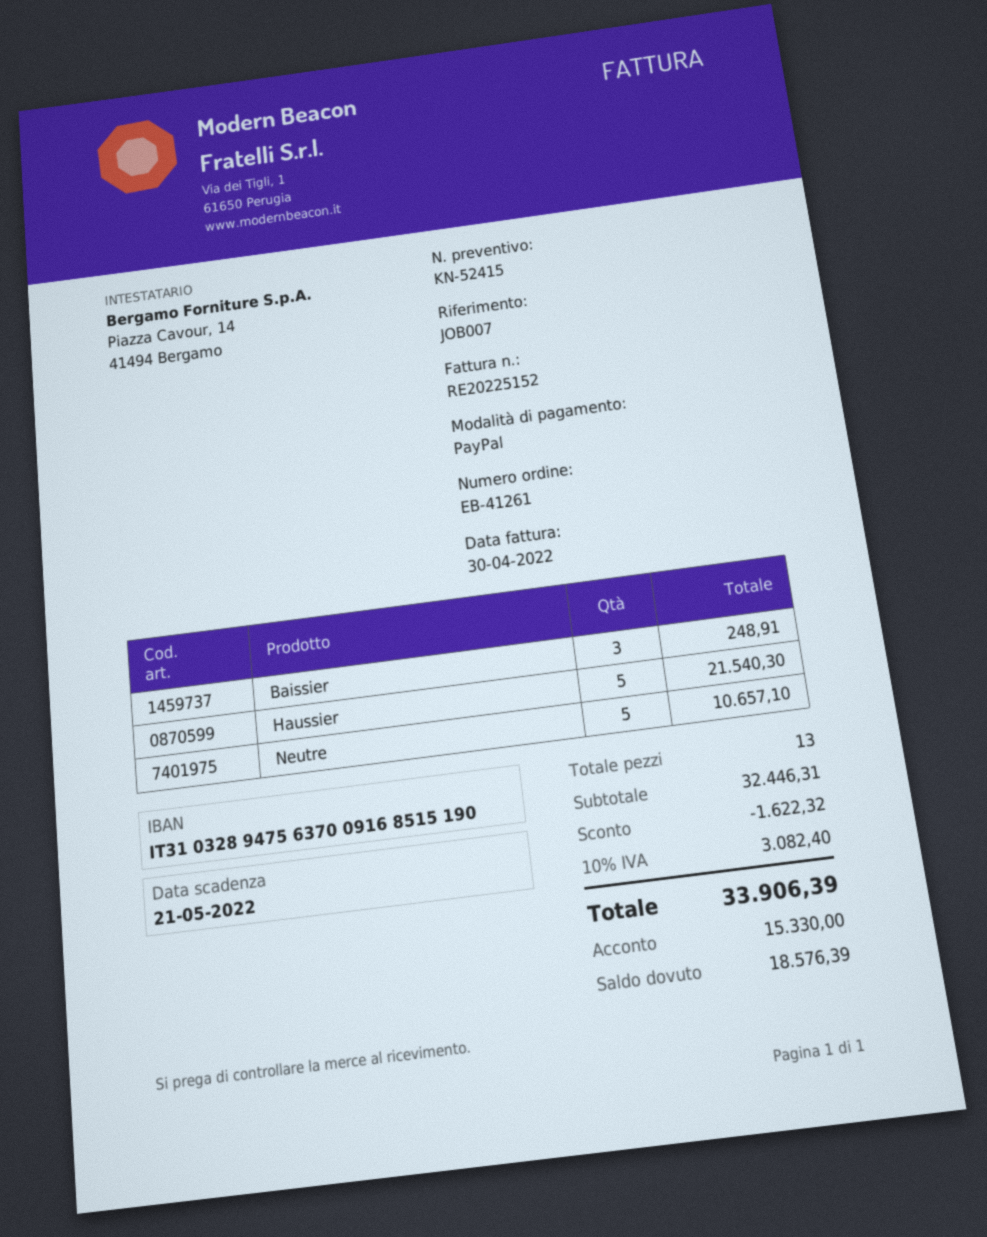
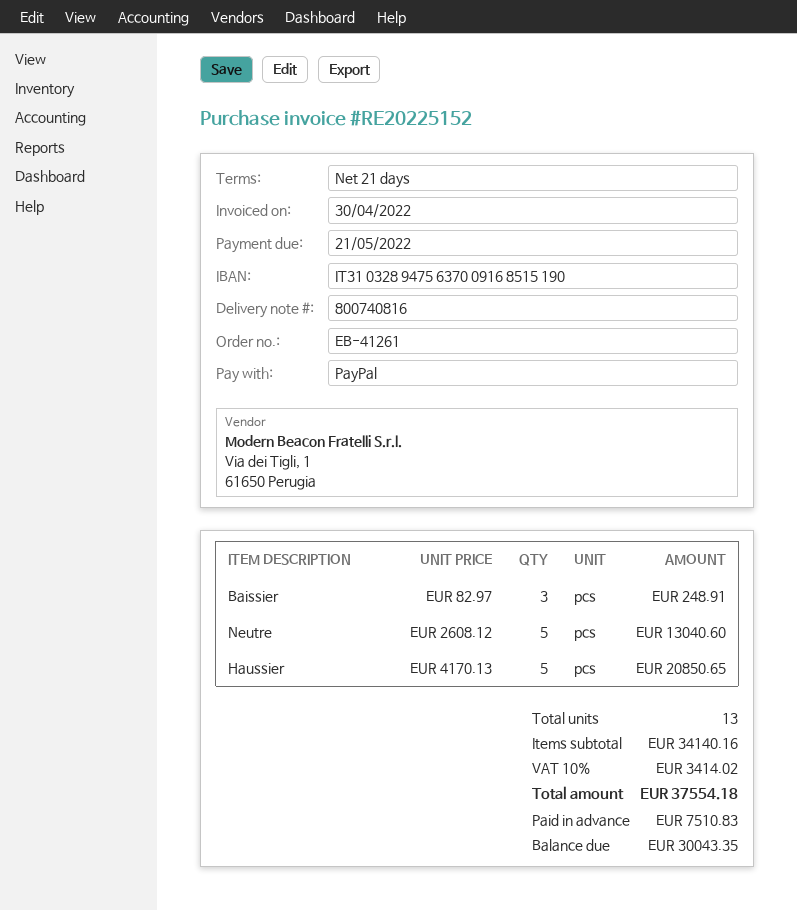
Haussier: 5 for 21540.30 -> 5 for 20850.65
Neutre: 5 for 10657.10 -> 5 for 13040.60
subtotal: 32446.31 -> 34140.16
discount: 1622.32 -> none
tax: 10% = 3082.40 -> 10% = 3414.02
total: 33906.39 -> 37554.18
deposit: 15330.00 -> 7510.83
balance: 18576.39 -> 30043.35

